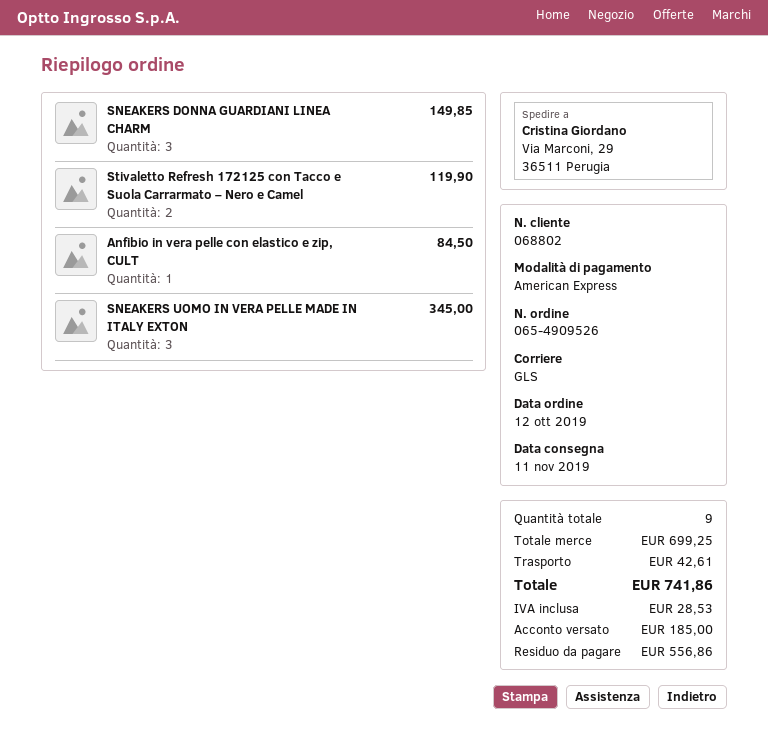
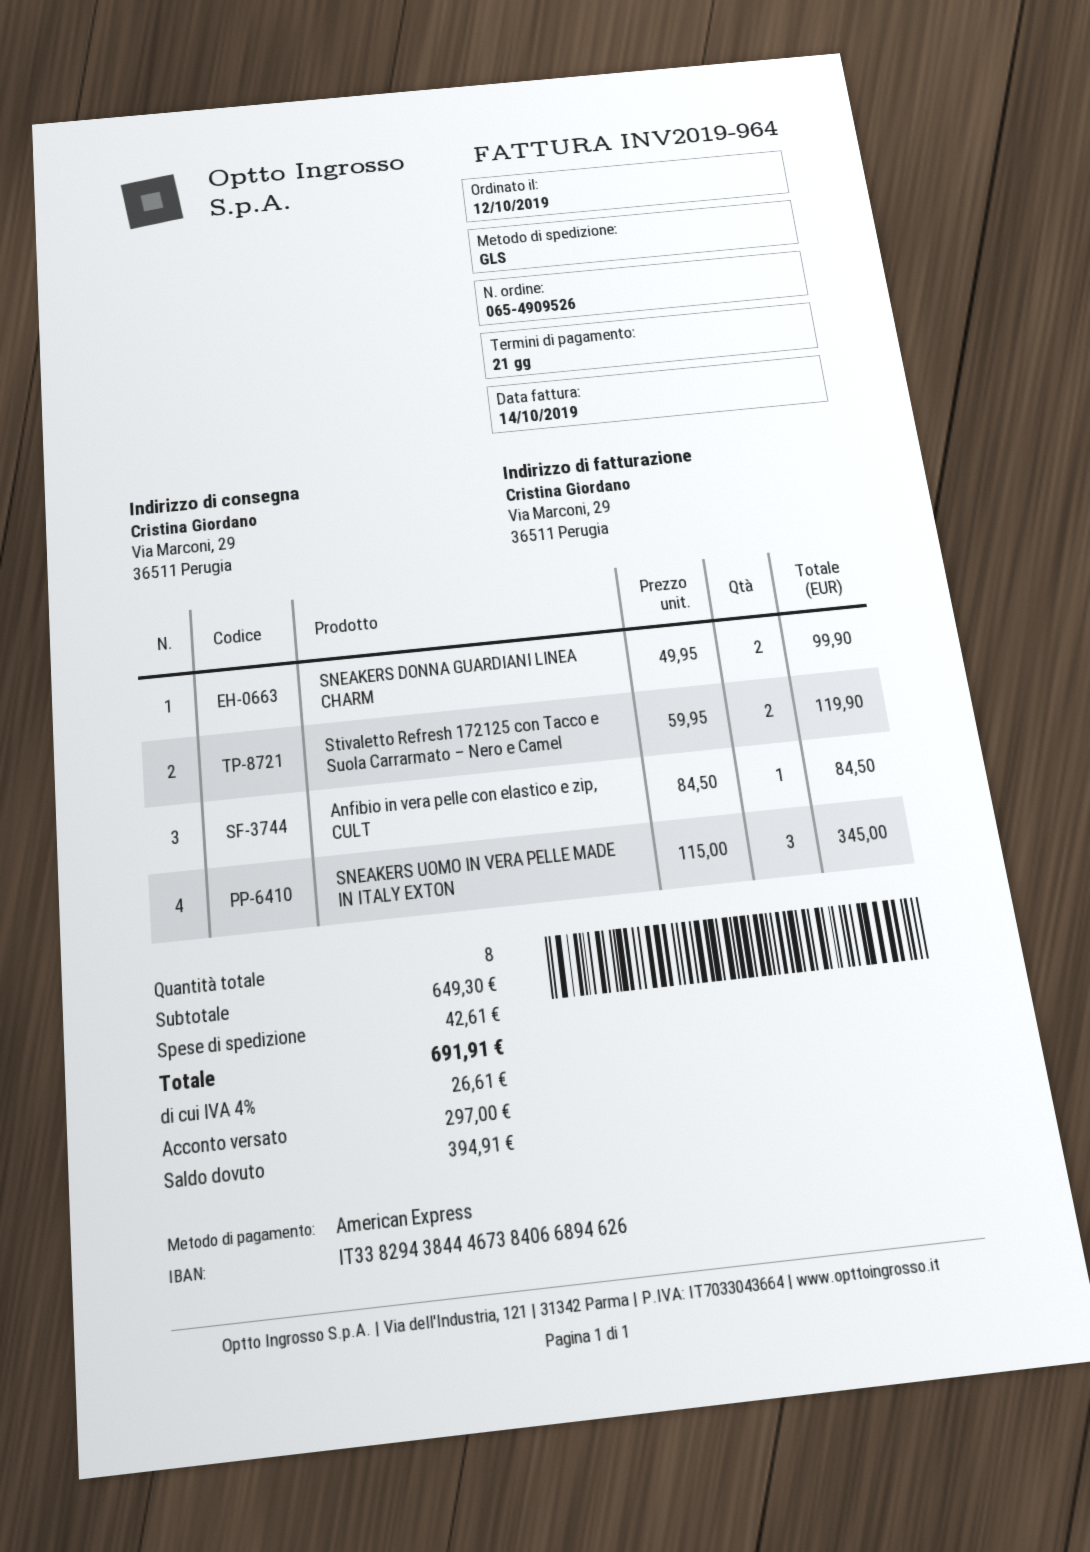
SNEAKERS DONNA GUARDIANI LINEA CHARM: 3 for 149.85 -> 2 for 99.90
total quantity: 9 -> 8
subtotal: 699.25 -> 649.30
tax: 28.53 -> 26.61
total: 741.86 -> 691.91
deposit: 185.00 -> 297.00
balance: 556.86 -> 394.91

